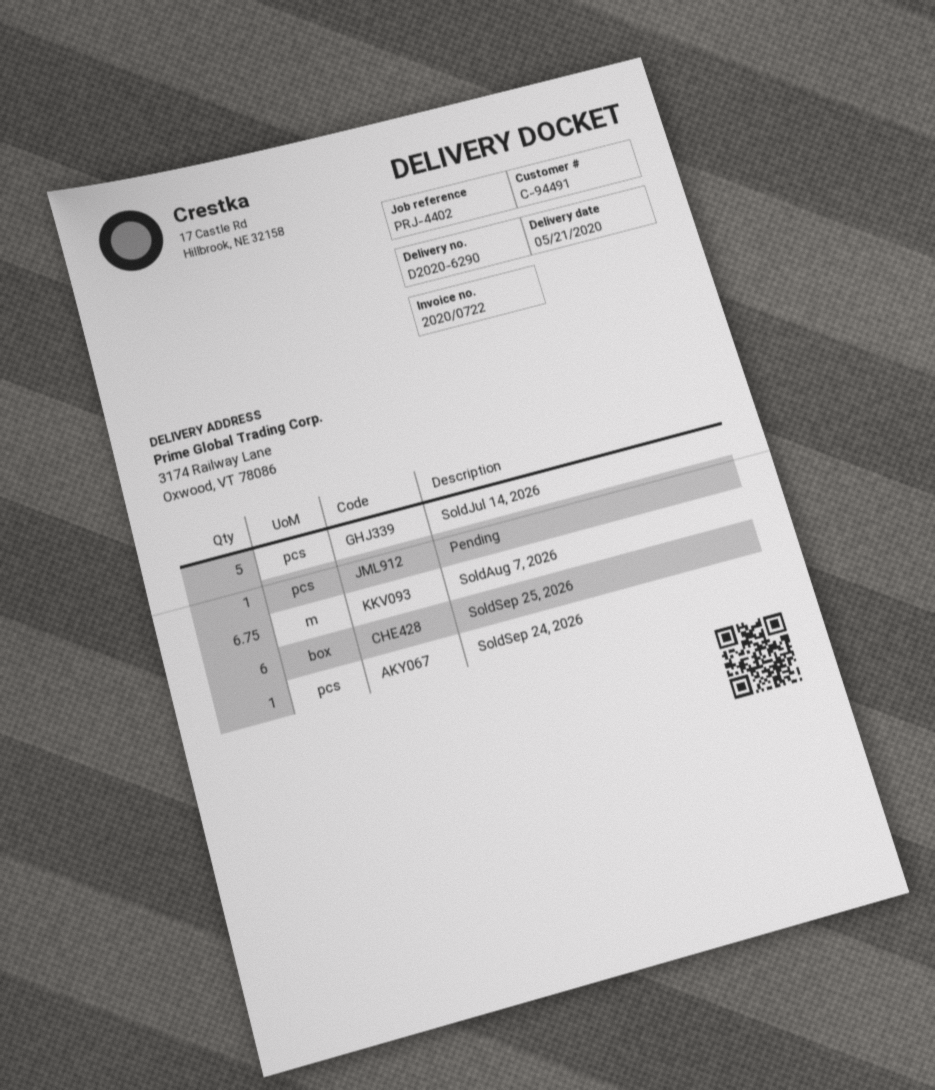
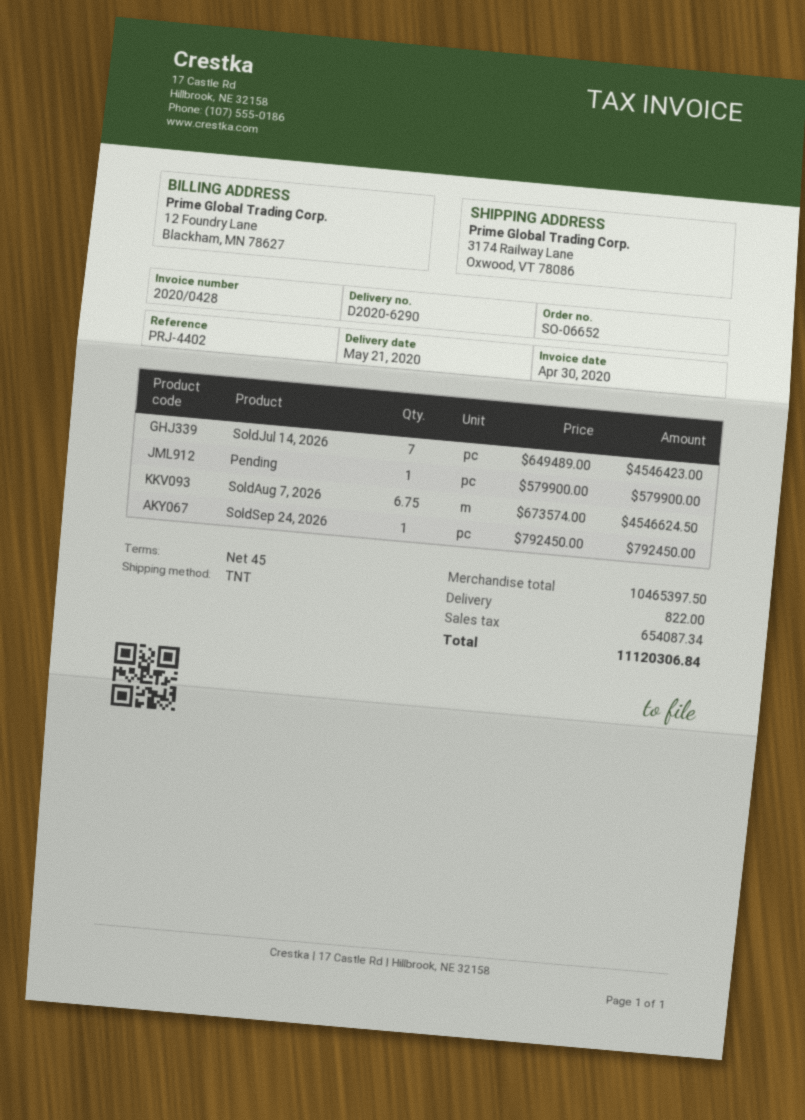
invoice number: 2020/0722 -> 2020/0428
SoldJul 14, 2026: 5 -> 7
SoldSep 25, 2026: 6 -> none

